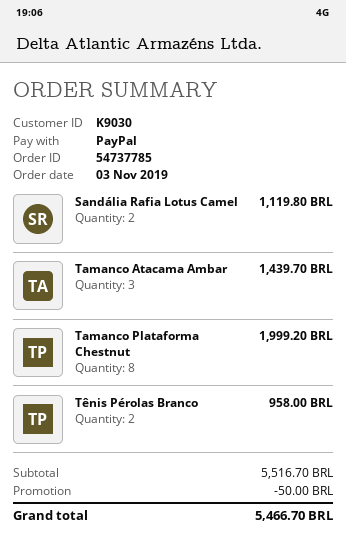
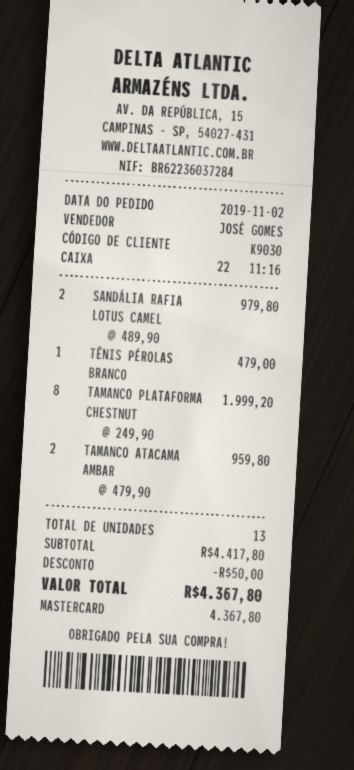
order date: 2019-11-03 -> 2019-11-02
payment method: PayPal -> Mastercard
Sandália Rafia Lotus Camel: 2 for 1119.80 -> 2 for 979.80
Tamanco Atacama Ambar: 3 for 1439.70 -> 2 for 959.80
Tênis Pérolas Branco: 2 for 958.00 -> 1 for 479.00
subtotal: 5516.70 -> 4417.80
total: 5466.70 -> 4367.80

